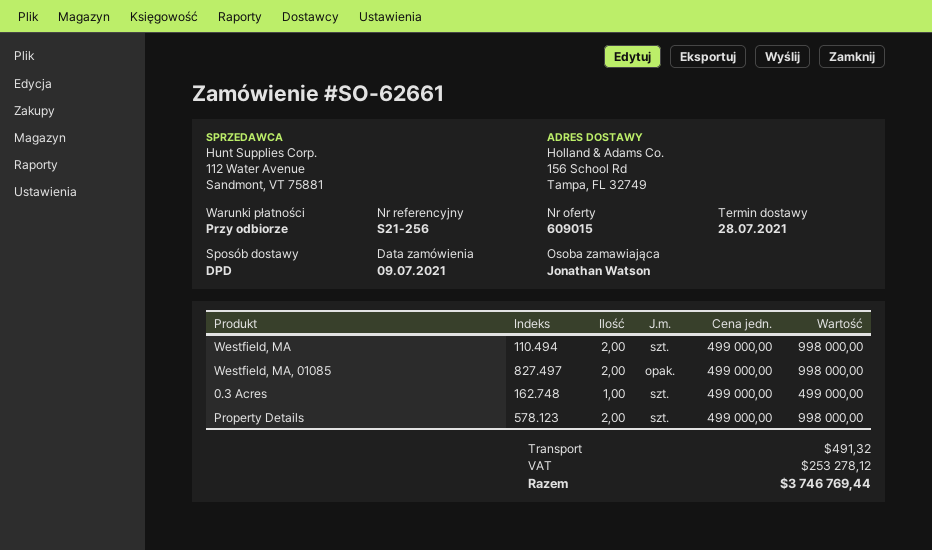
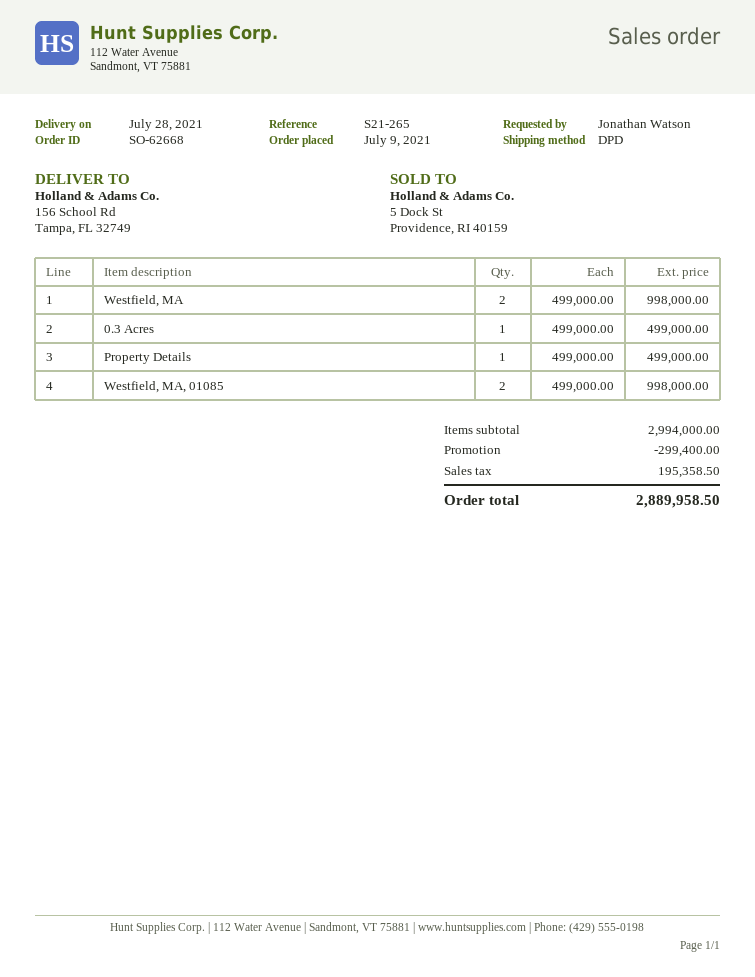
order number: SO-62661 -> SO-62668
reference: S21-256 -> S21-265
Property Details: 2 x 499000.00 = 998000.00 -> 1 x 499000.00 = 499000.00
discount: none -> 299400.00
shipping: 491.32 -> none
tax: 253278.12 -> 195358.50
total: 3746769.44 -> 2889958.50

